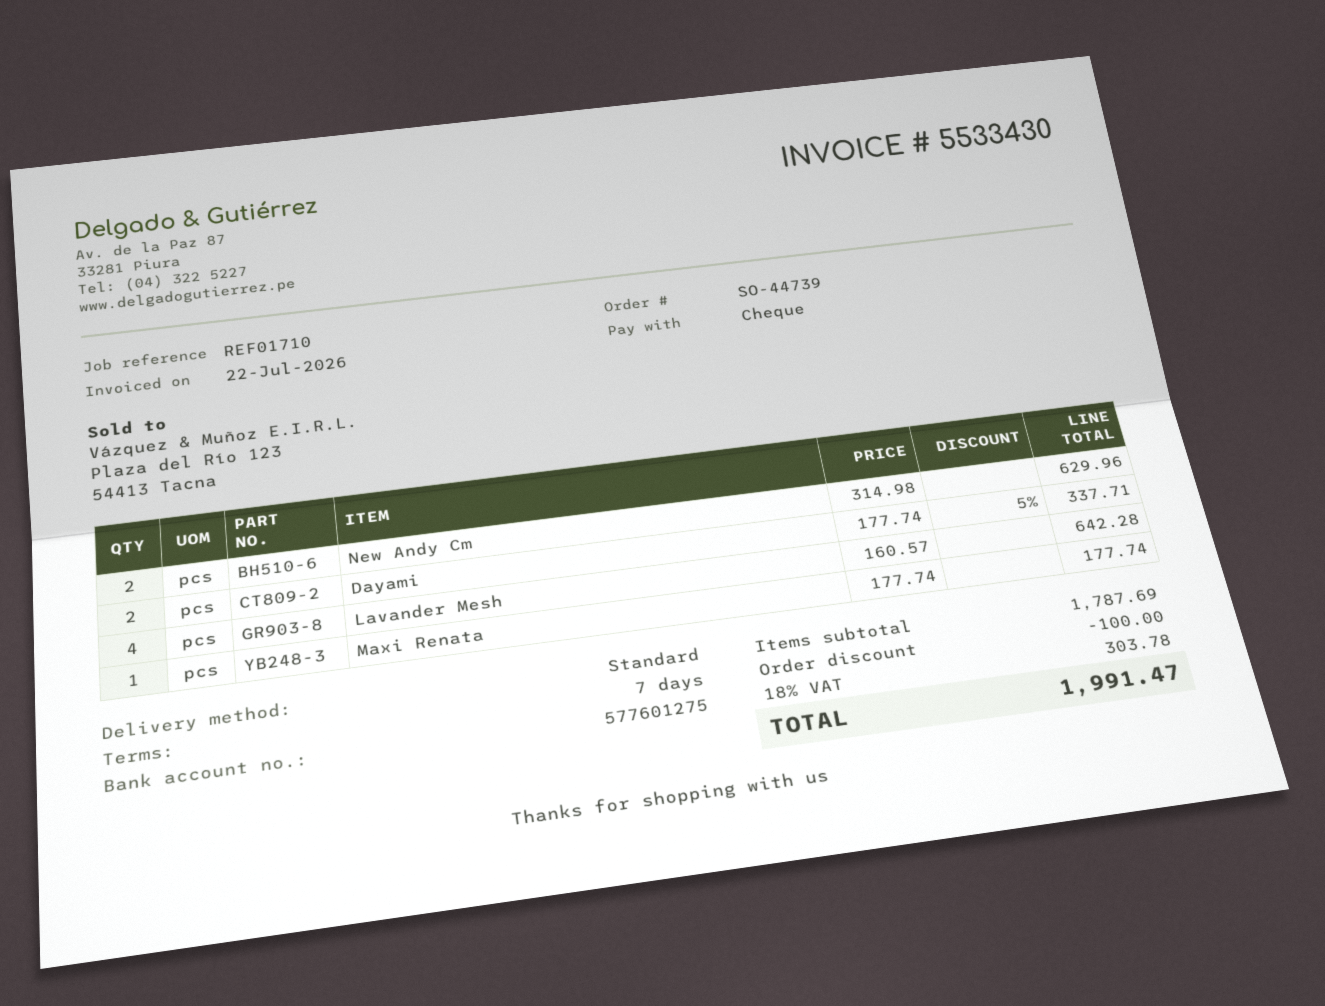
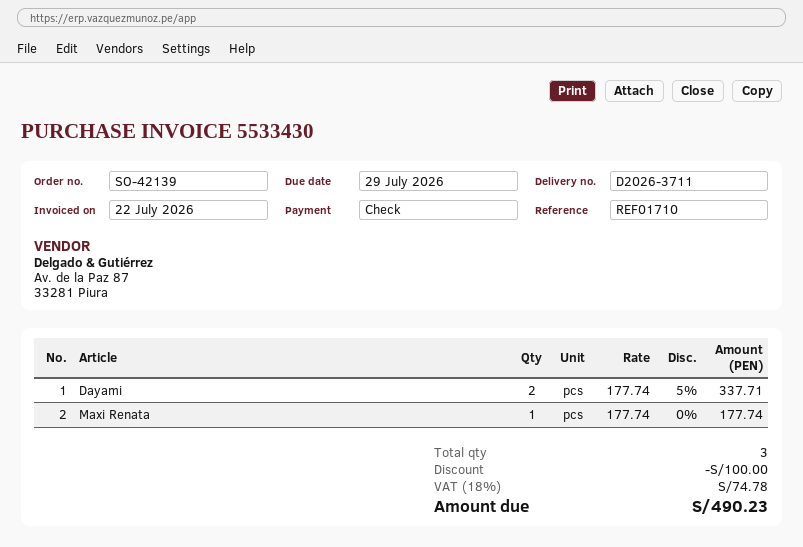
order number: SO-44739 -> SO-42139
New Andy Cm: 2 x 314.98 = 629.96 -> none
Lavander Mesh: 4 x 160.57 = 642.28 -> none
tax: 18% = 303.78 -> 18% = 74.78
total: 1991.47 -> 490.23

